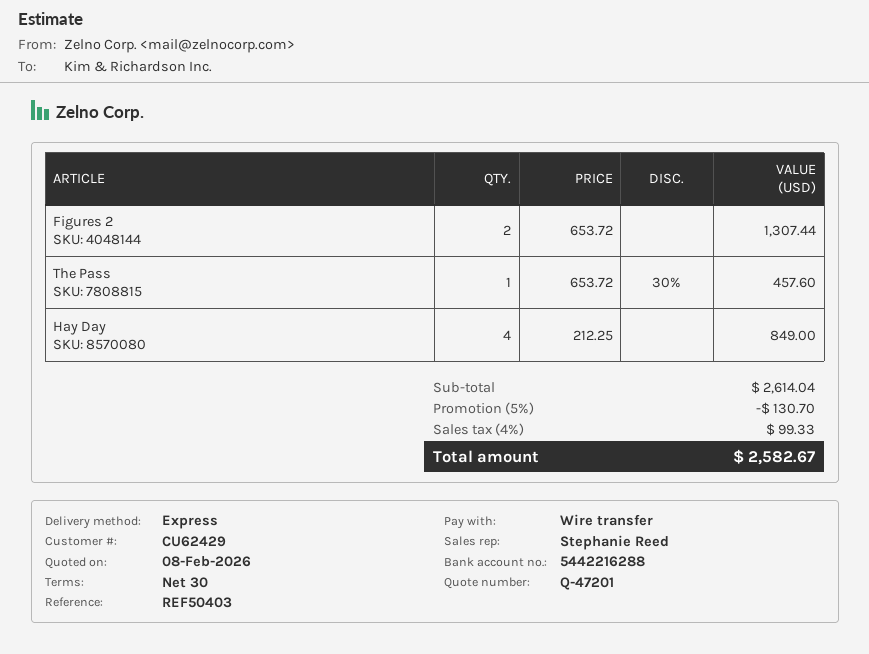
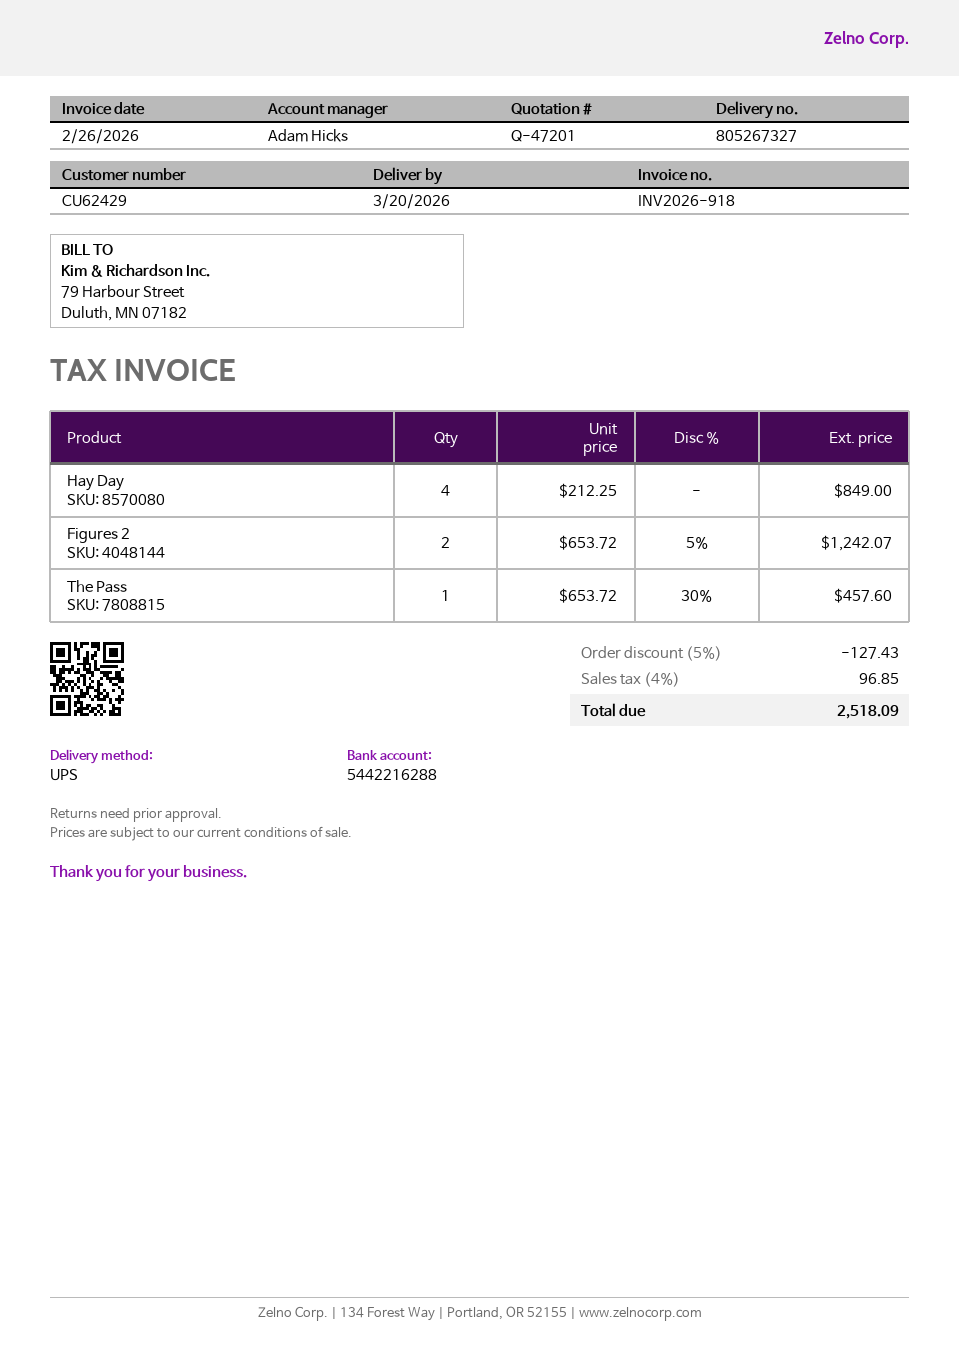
sales rep: Stephanie Reed -> Adam Hicks
shipping method: express -> UPS
Figures 2: 2 x 653.72 = 1307.44 -> 2 x 653.72 - 5% = 1242.07
discount: 5% = 130.70 -> 5% = 127.43
tax: 4% = 99.33 -> 4% = 96.85
total: 2582.67 -> 2518.09

